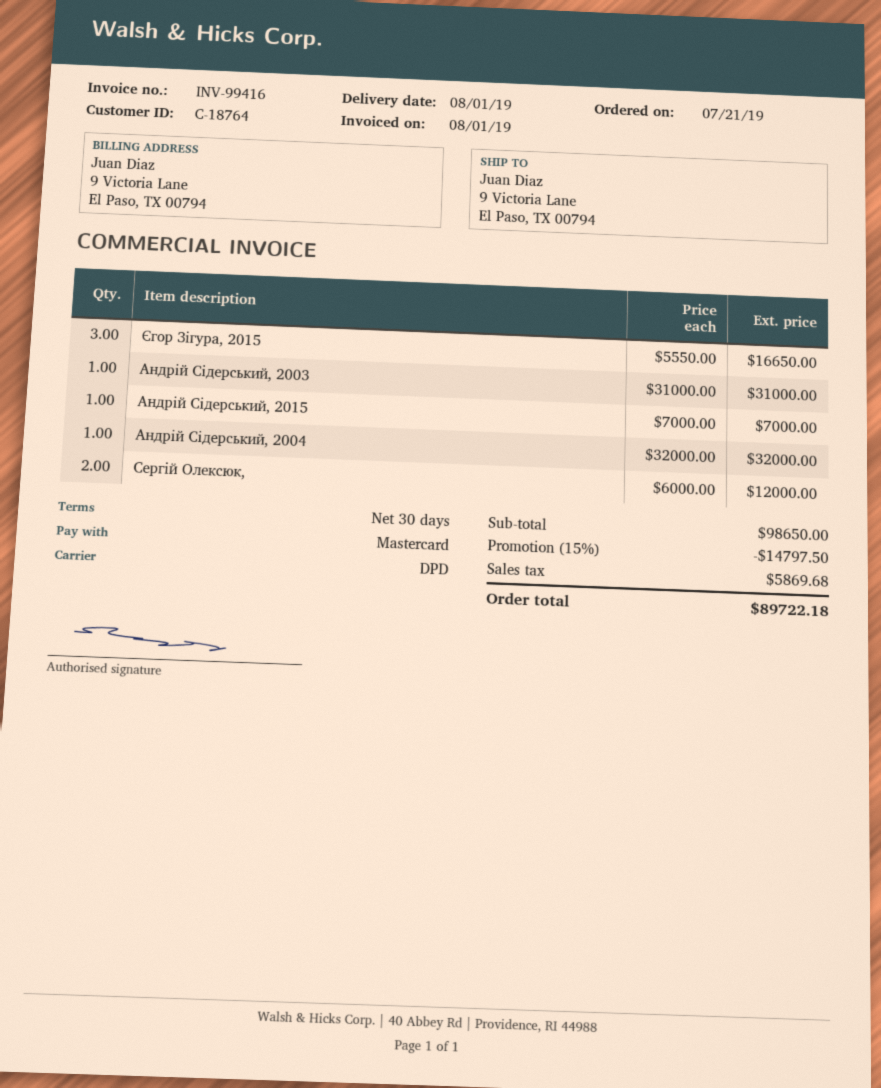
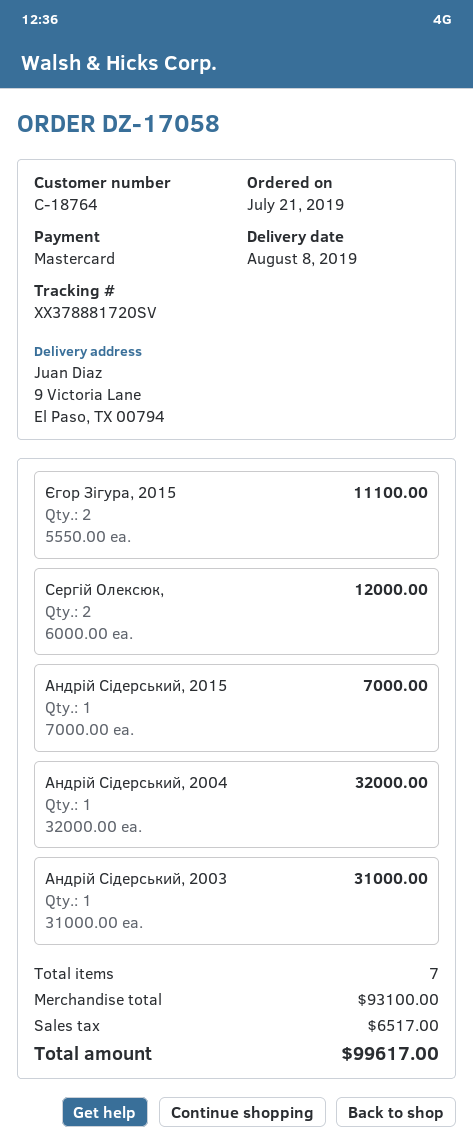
delivery date: 2019-08-01 -> 2019-08-08
Єгор Зігура, 2015: 3 x 5550.00 = 16650.00 -> 2 x 5550.00 = 11100.00
subtotal: 98650.00 -> 93100.00
discount: 15% = 14797.50 -> none
tax: 5869.68 -> 6517.00
total: 89722.18 -> 99617.00

